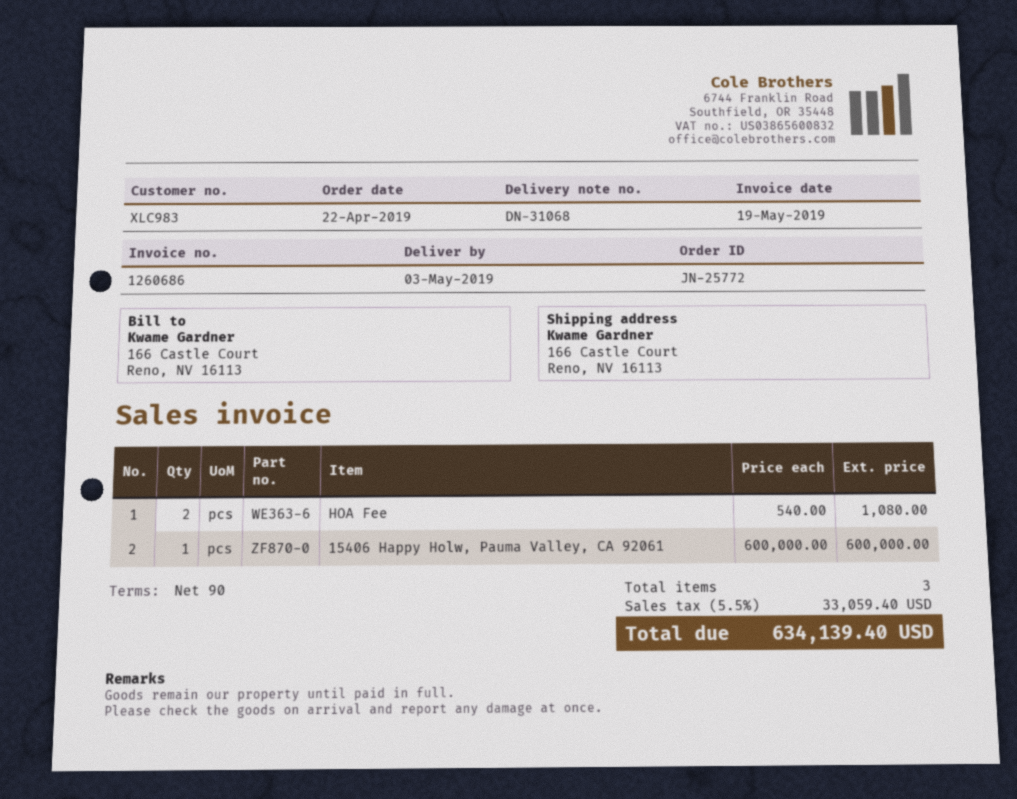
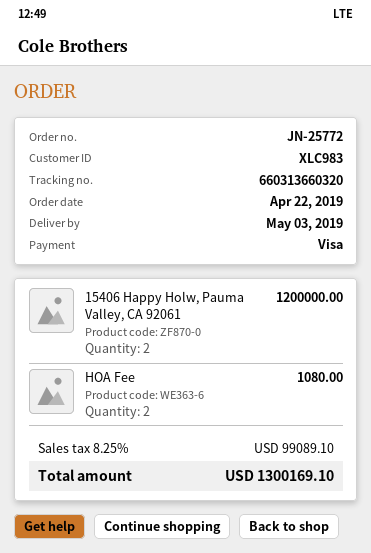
15406 Happy Holw, Pauma Valley, CA 92061: 1 for 600000.00 -> 2 for 1200000.00
tax: 5.5% = 33059.40 -> 8.25% = 99089.10
total: 634139.40 -> 1300169.10

